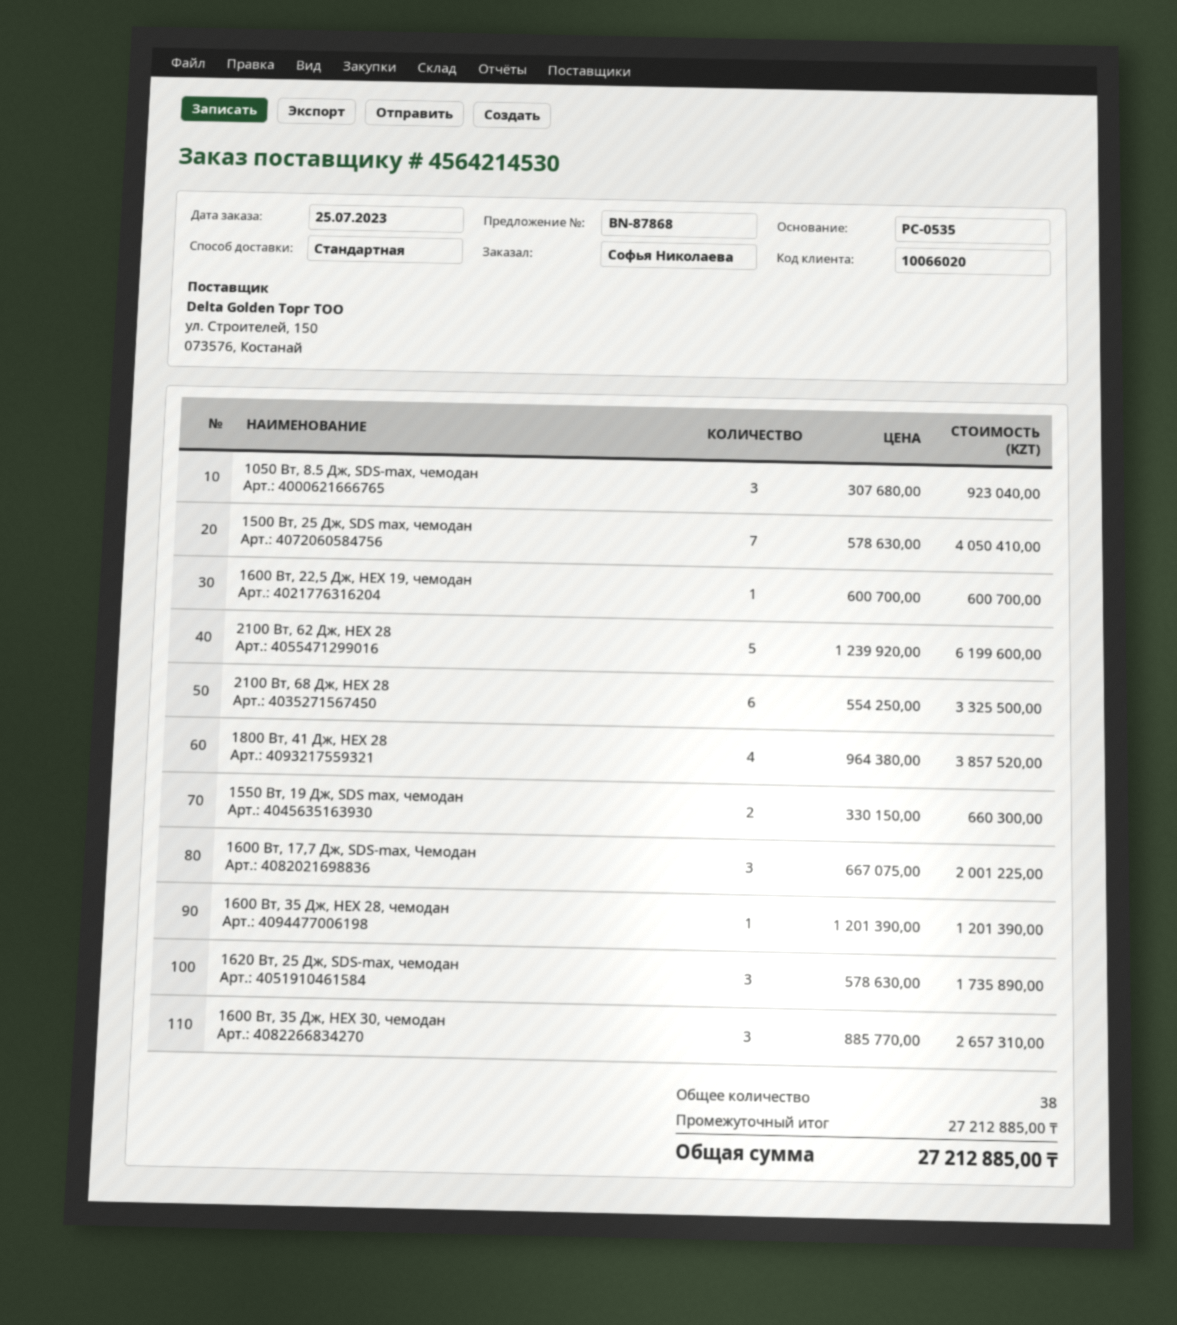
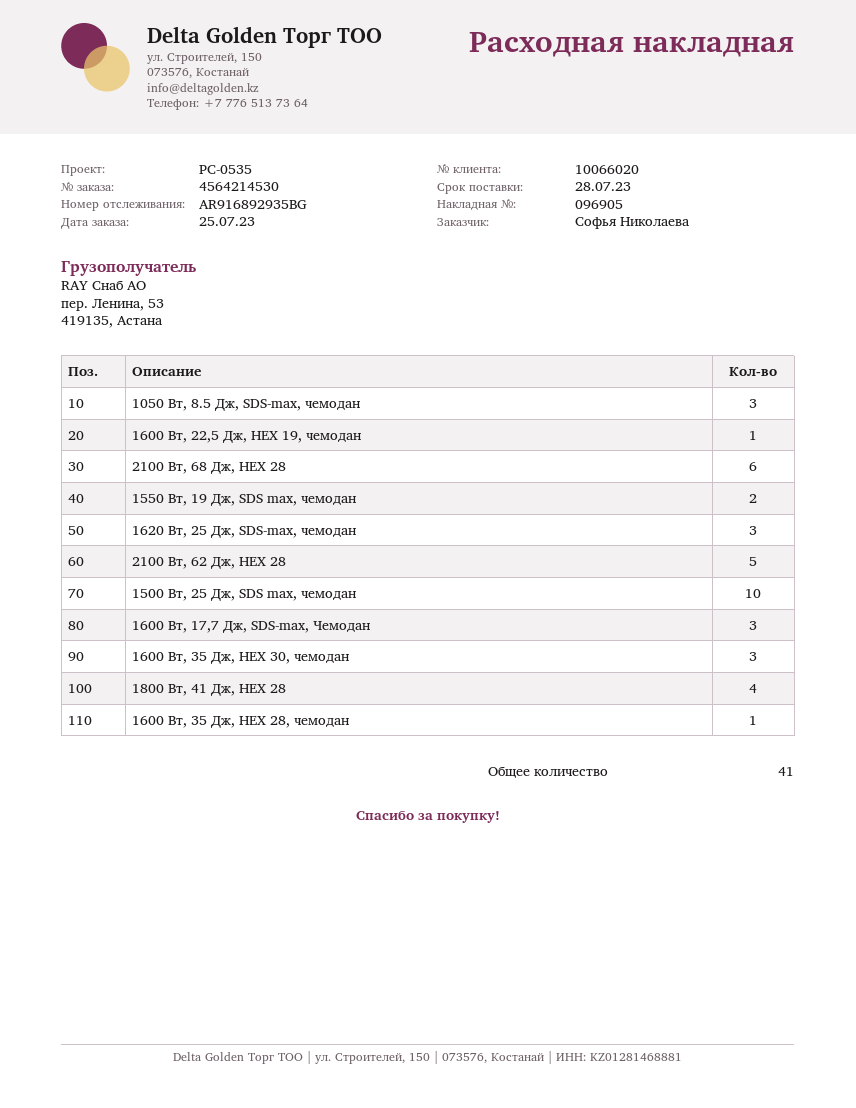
1500 Вт, 25 Дж, SDS max, чемодан: 7 -> 10
total quantity: 38 -> 41

